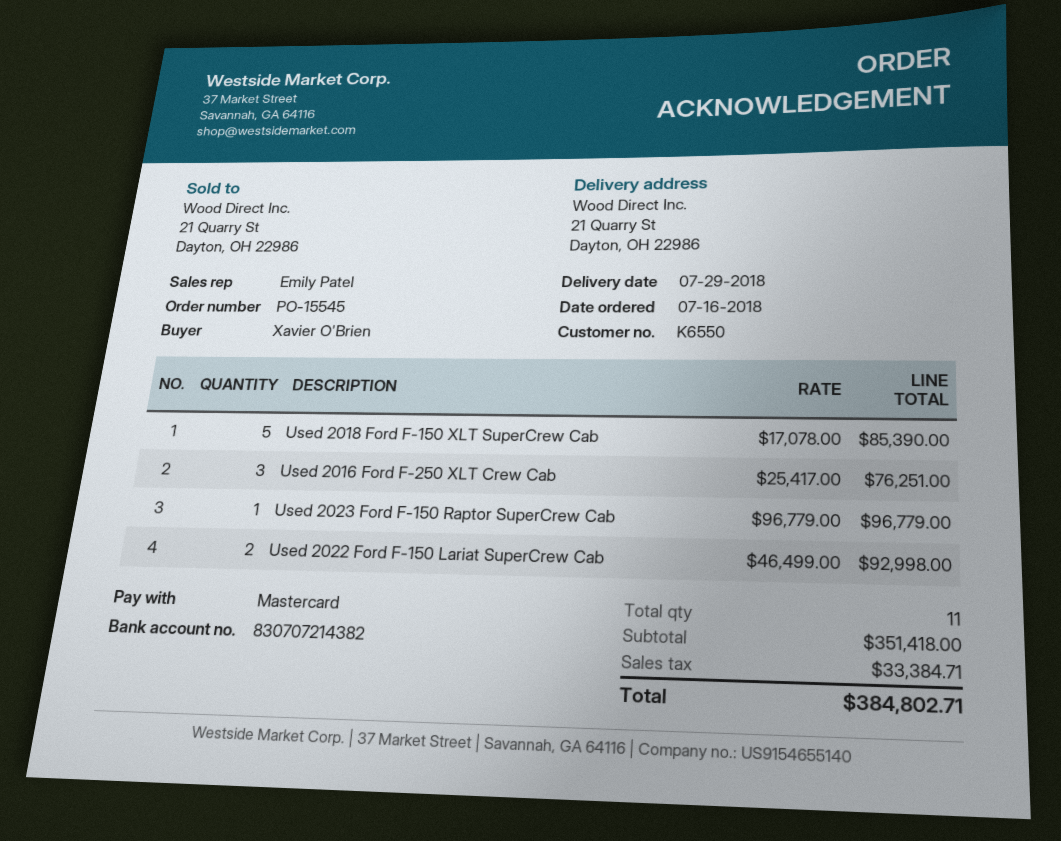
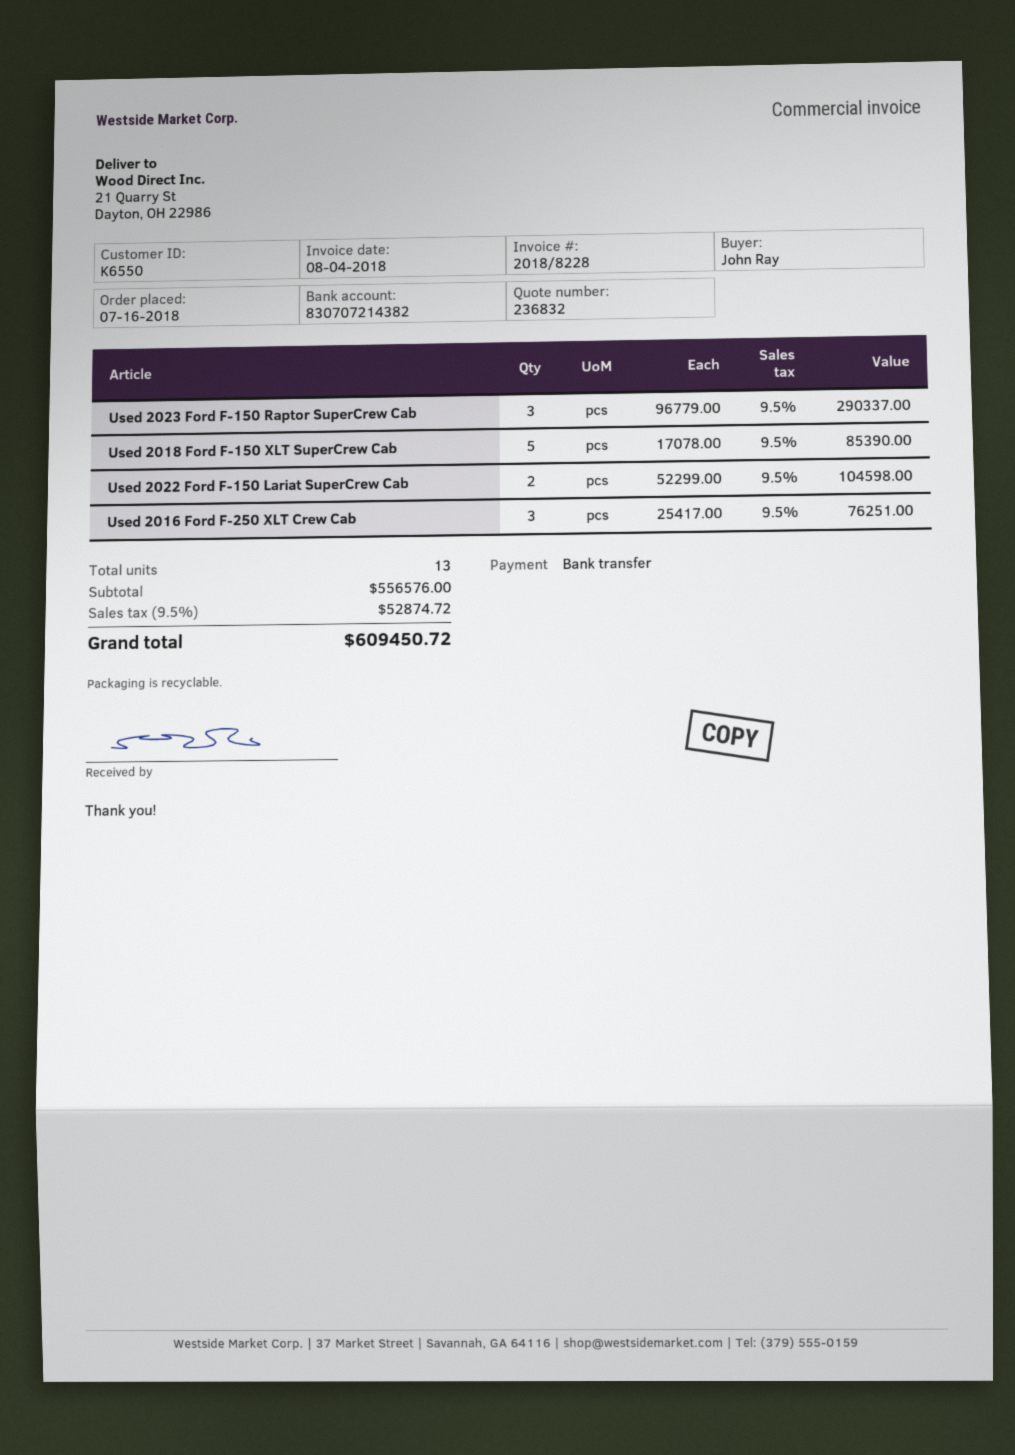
ordered by: Xavier O'Brien -> John Ray
payment method: Mastercard -> bank transfer
Used 2023 Ford F-150 Raptor SuperCrew Cab: 1 x 96779.00 = 96779.00 -> 3 x 96779.00 = 290337.00
Used 2022 Ford F-150 Lariat SuperCrew Cab: 2 x 46499.00 = 92998.00 -> 2 x 52299.00 = 104598.00
total quantity: 11 -> 13
subtotal: 351418.00 -> 556576.00
tax: 33384.71 -> 52874.72
total: 384802.71 -> 609450.72

